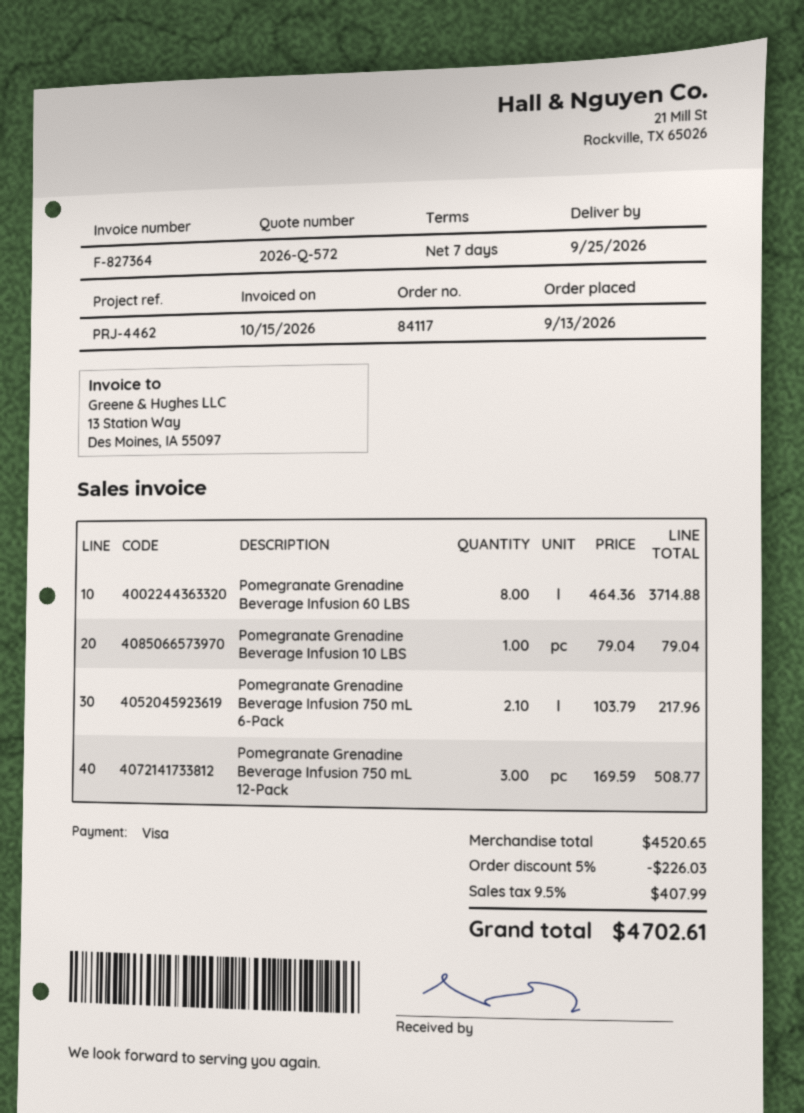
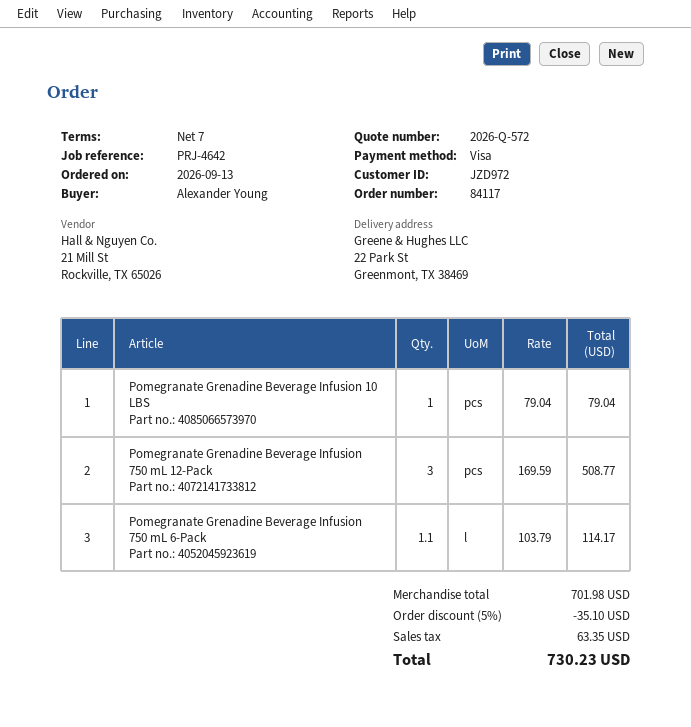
reference: PRJ-4462 -> PRJ-4642
Pomegranate Grenadine Beverage Infusion 60 LBS: 8 x 464.36 = 3714.88 -> none
Pomegranate Grenadine Beverage Infusion 750 mL 6-Pack: 2.1 x 103.79 = 217.96 -> 1.1 x 103.79 = 114.17
subtotal: 4520.65 -> 701.98
discount: 5% = 226.03 -> 5% = 35.10
tax: 407.99 -> 63.35
total: 4702.61 -> 730.23

